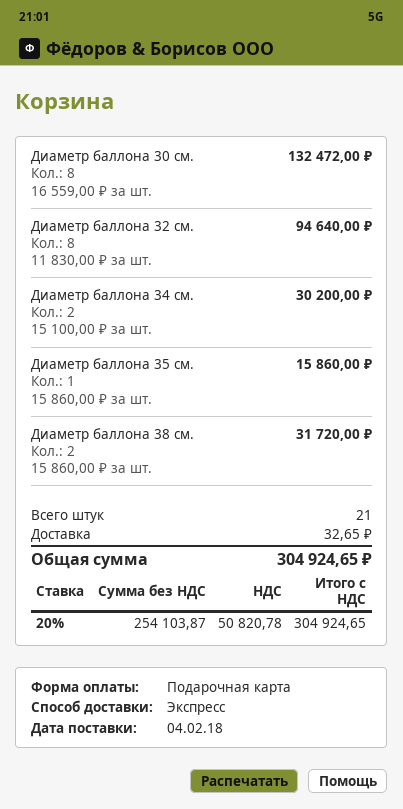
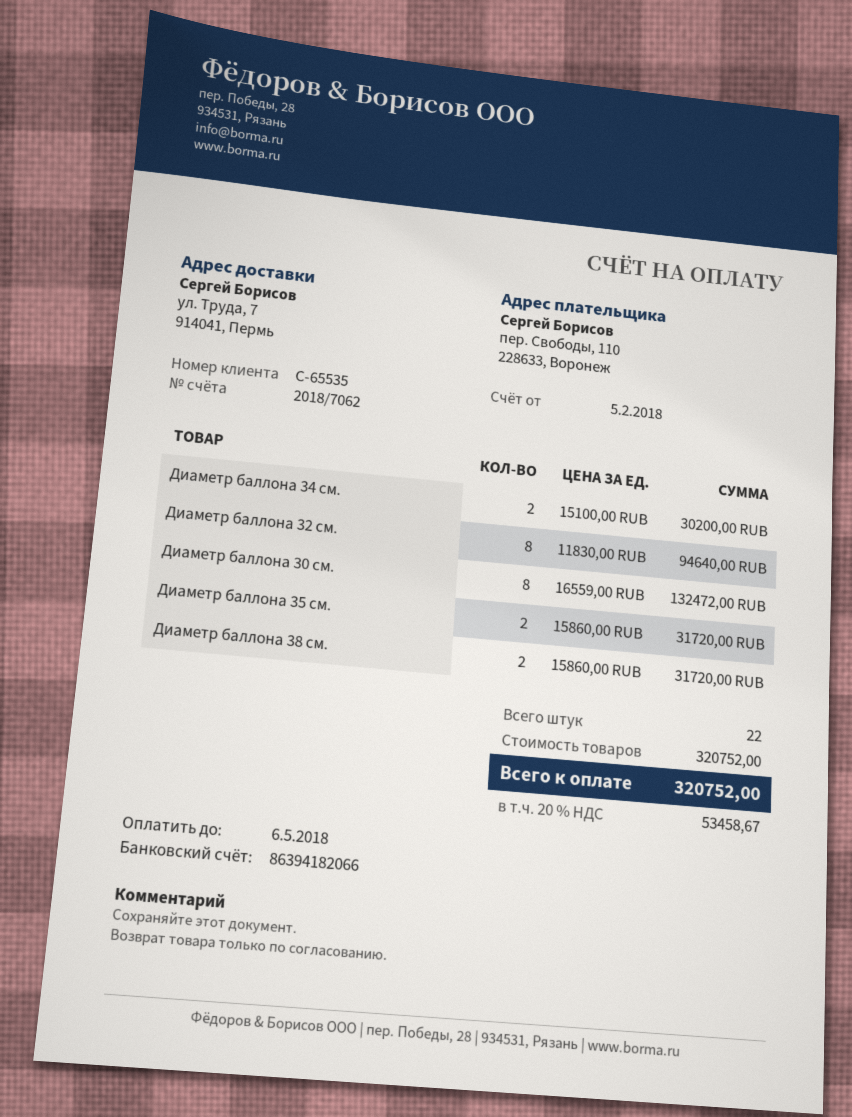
Диаметр баллона 35 см.: 1 x 15860.00 = 15860.00 -> 2 x 15860.00 = 31720.00
total quantity: 21 -> 22
shipping: 32.65 -> none
tax: 20% = 50820.78 -> 20% = 53458.67
total: 304924.65 -> 320752.00

